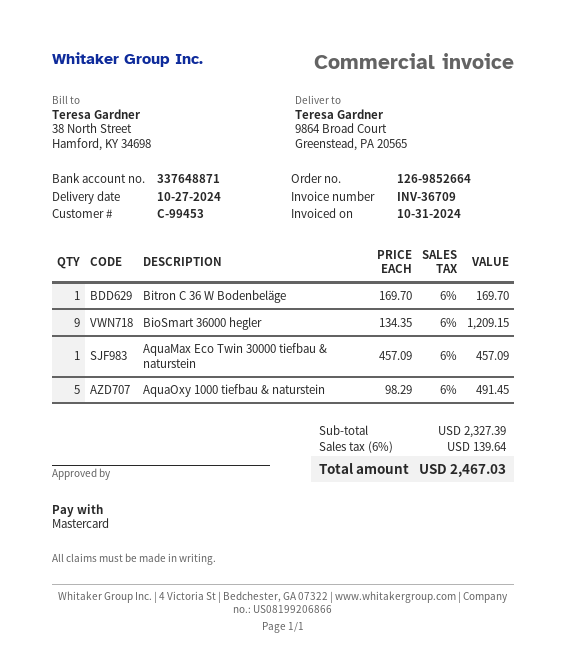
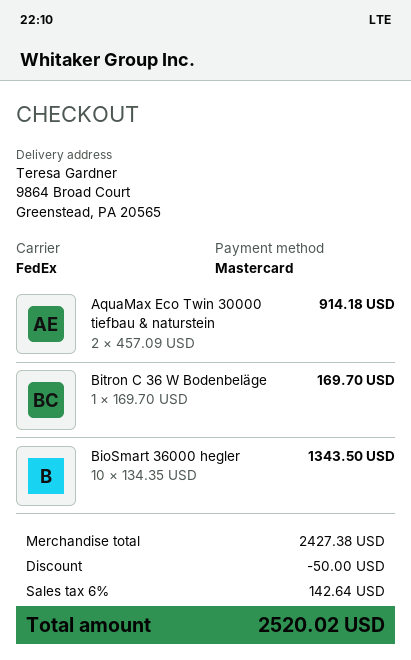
BioSmart 36000 hegler: 9 x 134.35 = 1209.15 -> 10 x 134.35 = 1343.50
AquaMax Eco Twin 30000 tiefbau & naturstein: 1 x 457.09 = 457.09 -> 2 x 457.09 = 914.18
AquaOxy 1000 tiefbau & naturstein: 5 x 98.29 = 491.45 -> none
subtotal: 2327.39 -> 2427.38
discount: none -> 50.00
tax: 6% = 139.64 -> 6% = 142.64
total: 2467.03 -> 2520.02

